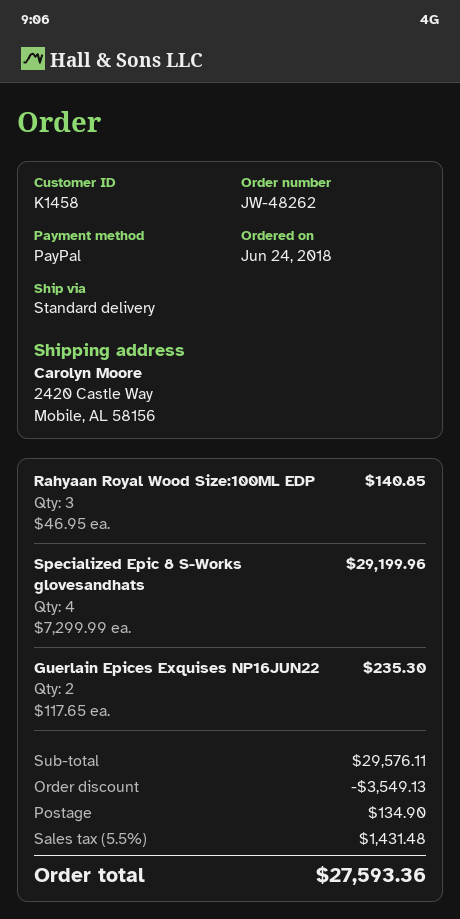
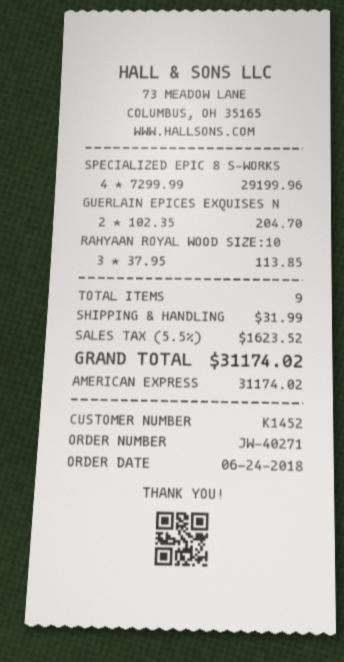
order number: JW-48262 -> JW-40271
customer number: K1458 -> K1452
payment method: PayPal -> American Express
Rahyaan Royal Wood Size:100ML EDP: 3 x 46.95 = 140.85 -> 3 x 37.95 = 113.85
Guerlain Epices Exquises NP16JUN22: 2 x 117.65 = 235.30 -> 2 x 102.35 = 204.70
discount: 3549.13 -> none
shipping: 134.90 -> 31.99
tax: 5.5% = 1431.48 -> 5.5% = 1623.52
total: 27593.36 -> 31174.02

